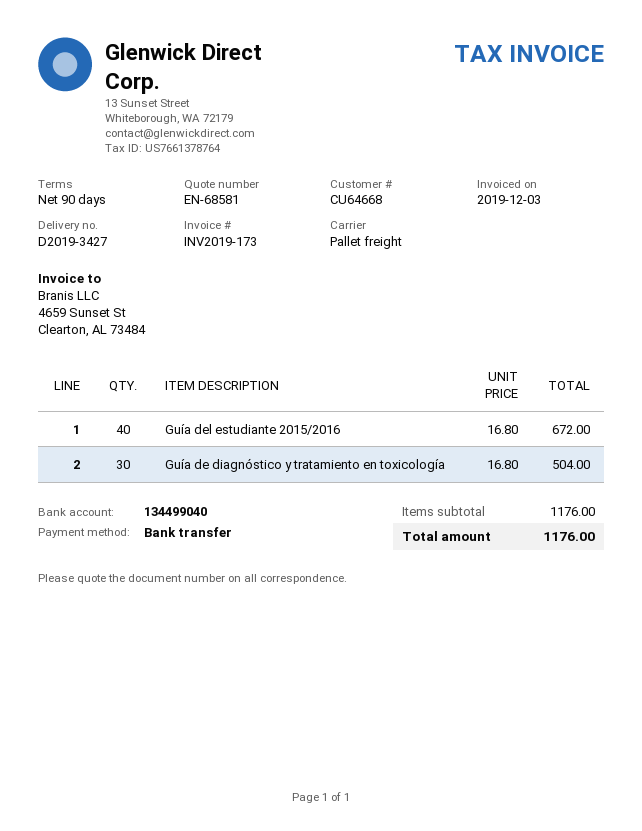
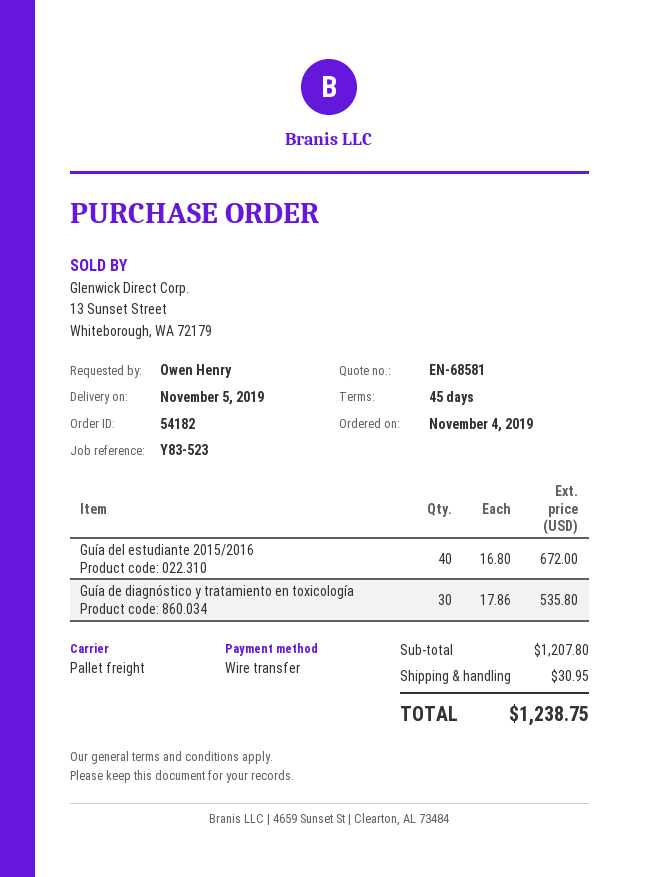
payment terms: 90 days -> 45 days
Guía de diagnóstico y tratamiento en toxicología: 30 x 16.80 = 504.00 -> 30 x 17.86 = 535.80
subtotal: 1176.00 -> 1207.80
shipping: none -> 30.95
total: 1176.00 -> 1238.75

